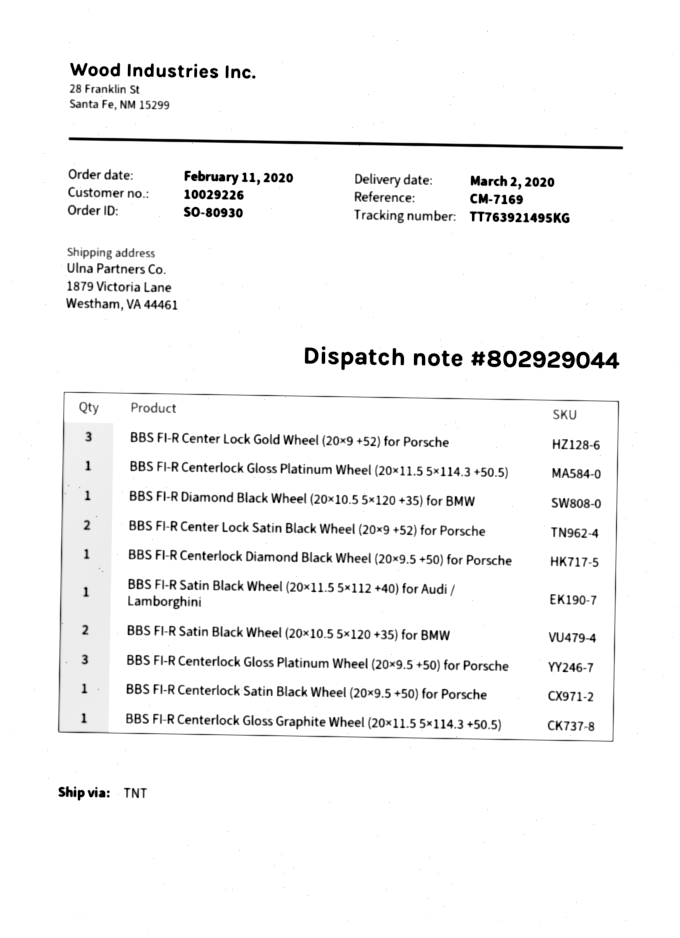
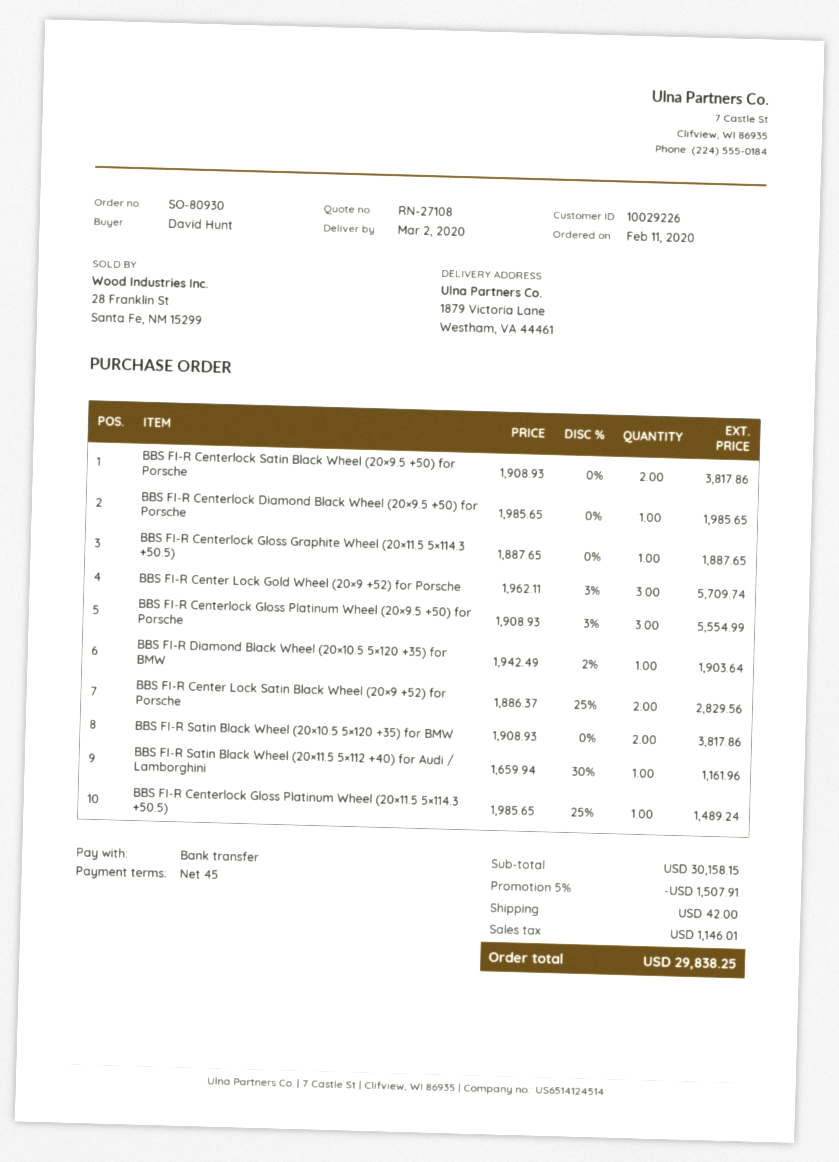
BBS FI-R Centerlock Satin Black Wheel (20×9.5 +50) for Porsche: 1 -> 2

